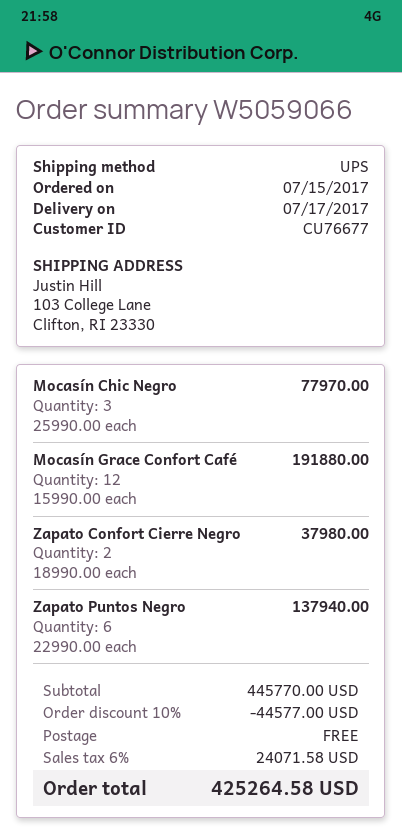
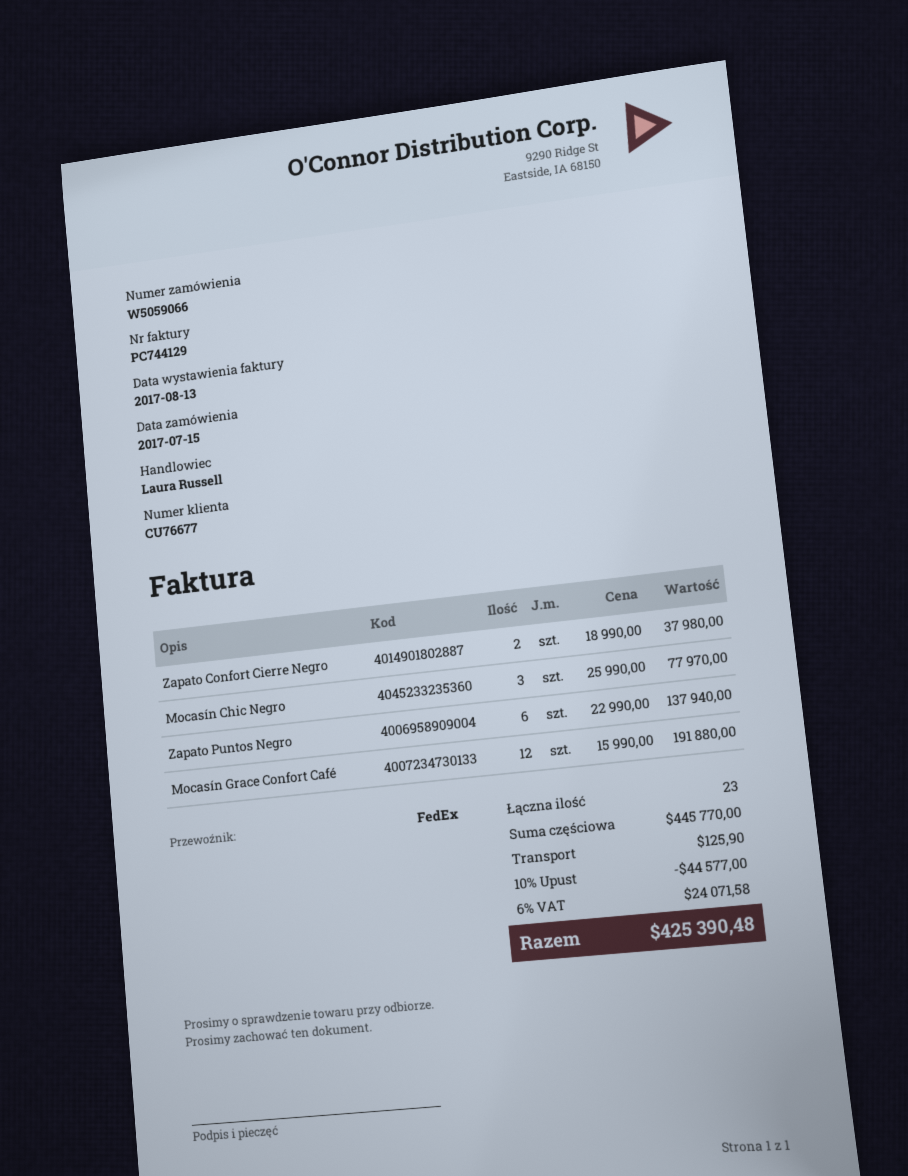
shipping method: UPS -> FedEx
shipping: 0.00 -> 125.90
total: 425264.58 -> 425390.48

